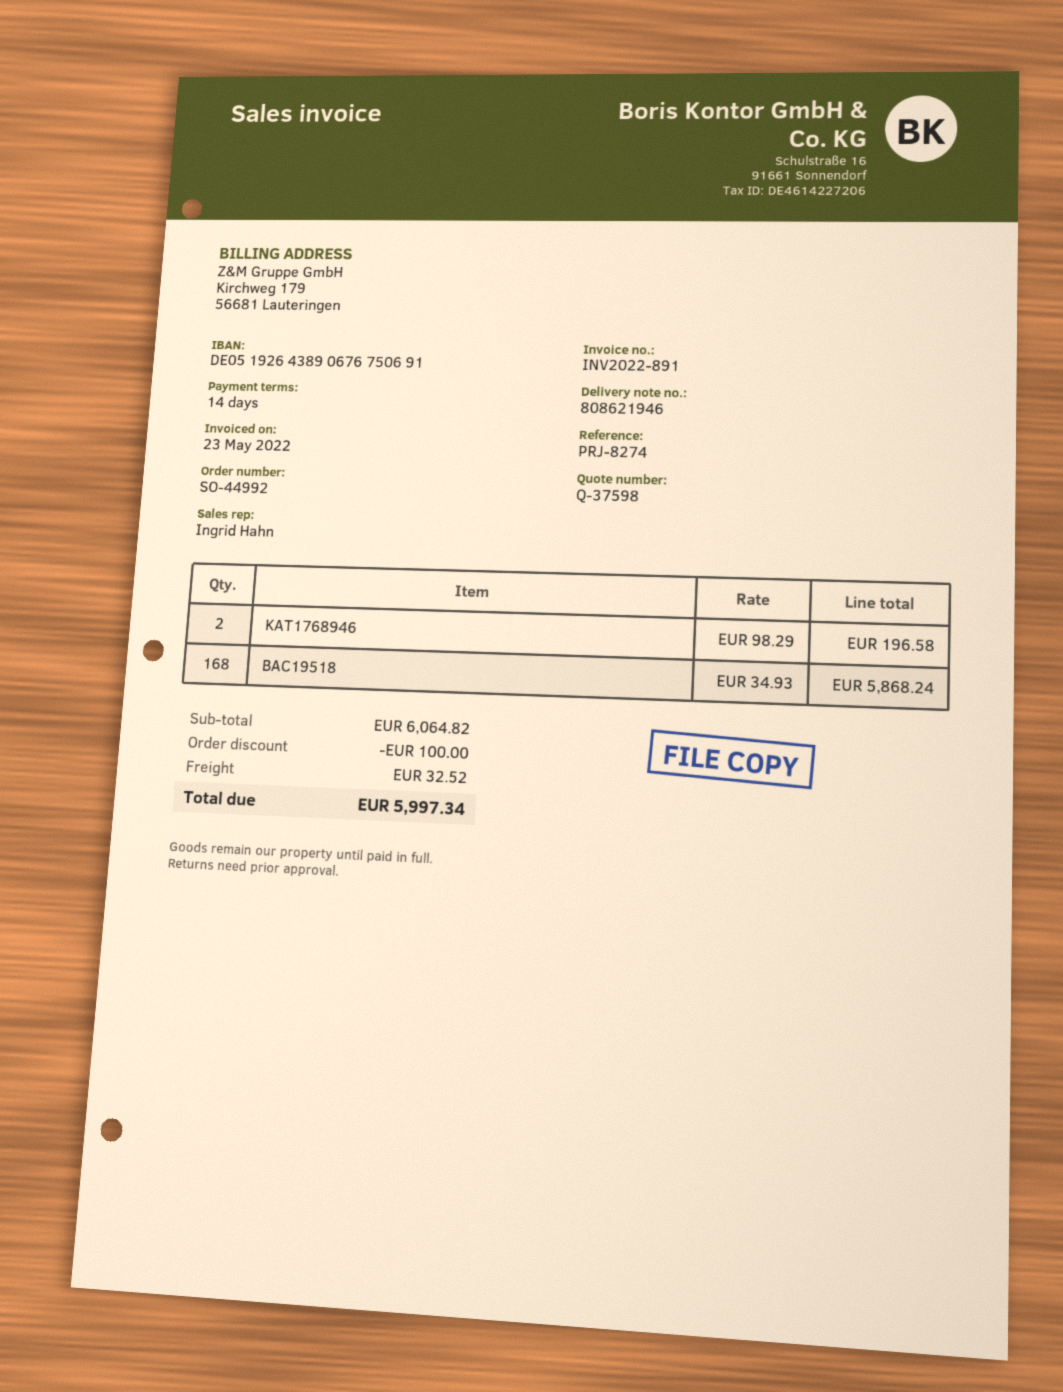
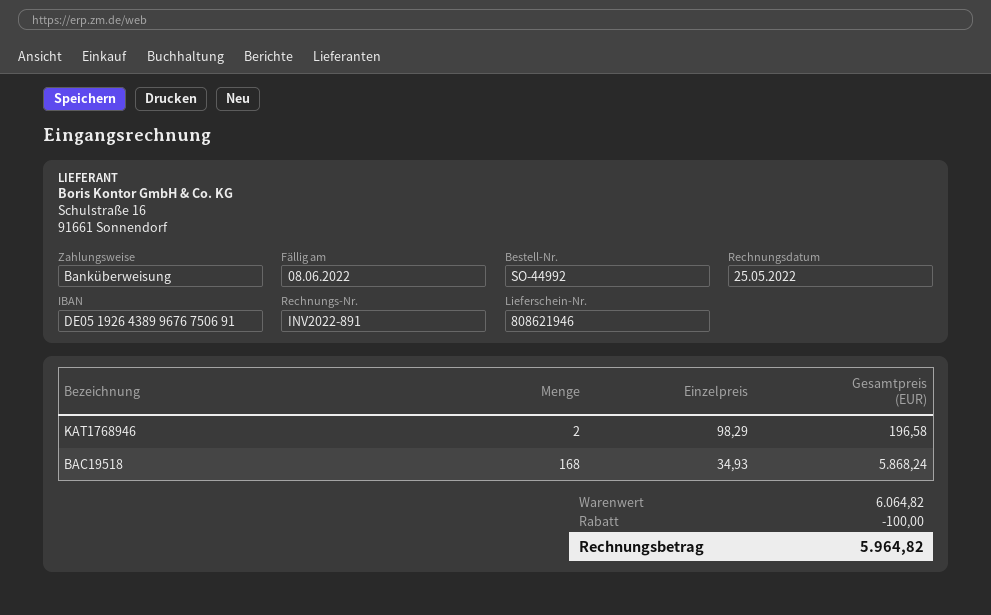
invoice date: 2022-05-23 -> 2022-05-25
bank account: DE05192643890676750691 -> DE05192643899676750691
shipping: 32.52 -> none
total: 5997.34 -> 5964.82

